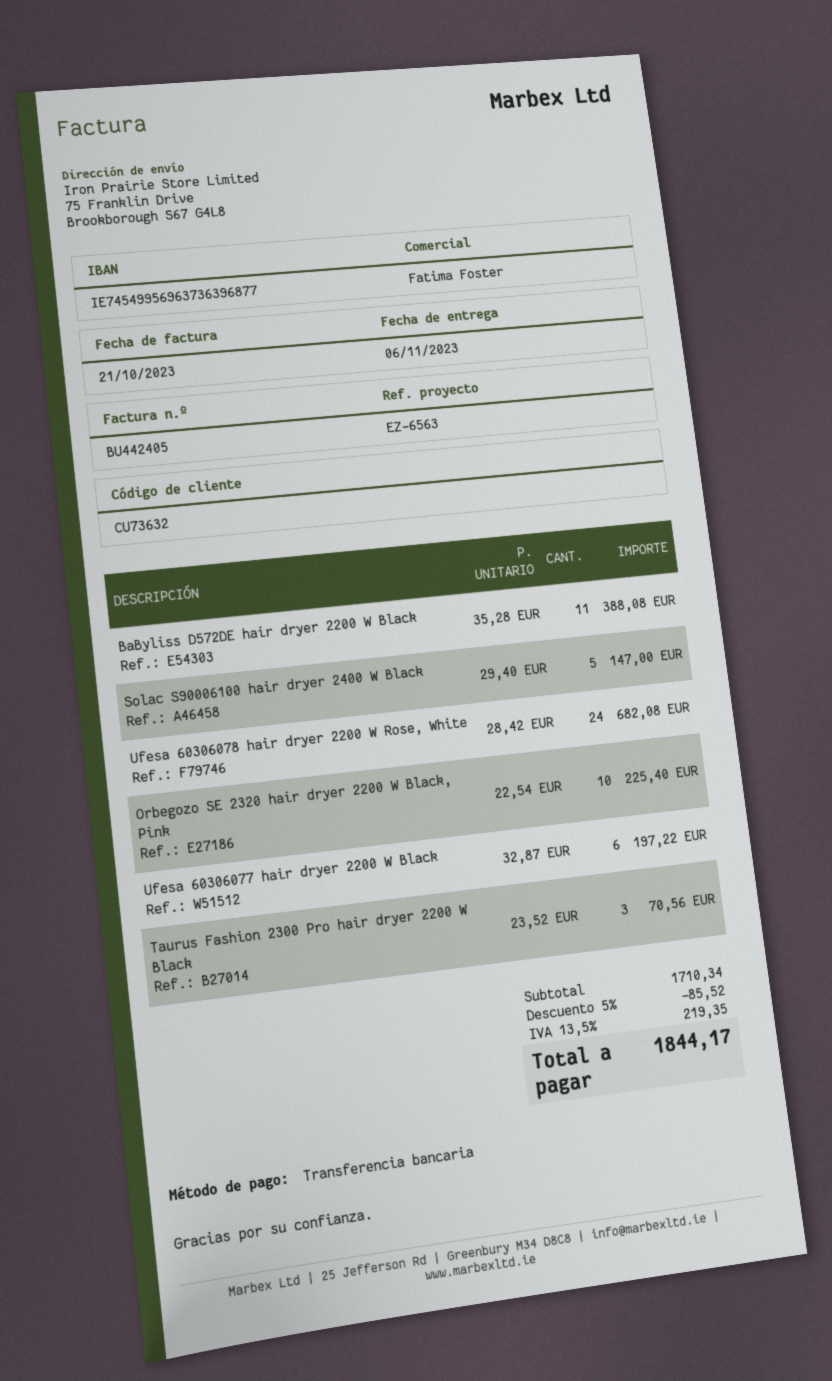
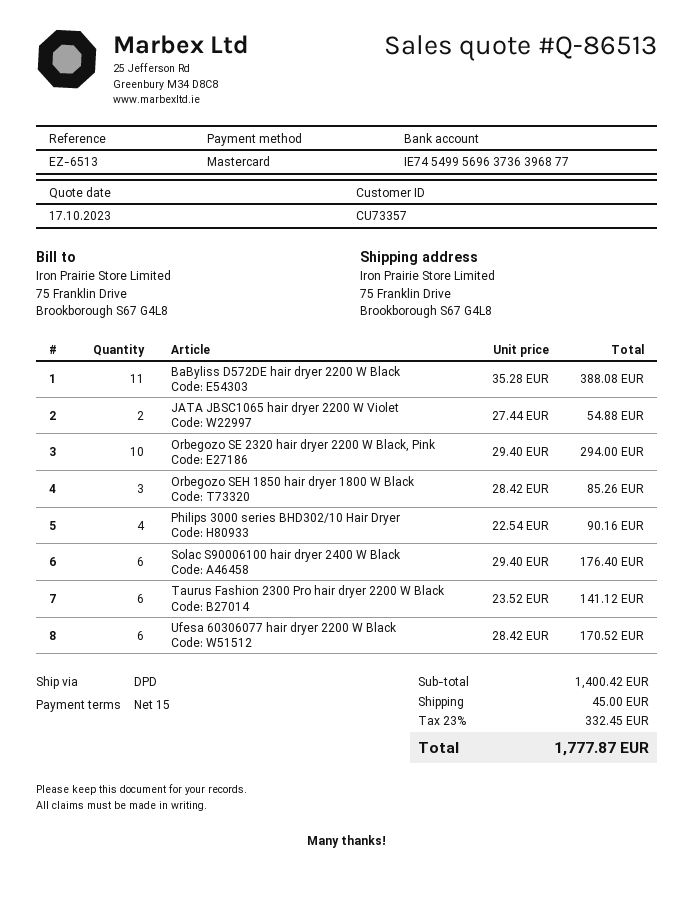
customer number: CU73632 -> CU73357
reference: EZ-6563 -> EZ-6513
payment method: bank transfer -> Mastercard
Solac S90006100 hair dryer 2400 W Black: 5 x 29.40 = 147.00 -> 6 x 29.40 = 176.40
Ufesa 60306078 hair dryer 2200 W Rose, White: 24 x 28.42 = 682.08 -> none
Orbegozo SE 2320 hair dryer 2200 W Black, Pink: 10 x 22.54 = 225.40 -> 10 x 29.40 = 294.00
Ufesa 60306077 hair dryer 2200 W Black: 6 x 32.87 = 197.22 -> 6 x 28.42 = 170.52
Taurus Fashion 2300 Pro hair dryer 2200 W Black: 3 x 23.52 = 70.56 -> 6 x 23.52 = 141.12
JATA JBSC1065 hair dryer 2200 W Violet: none -> 2 x 27.44 = 54.88
Orbegozo SEH 1850 hair dryer 1800 W Black: none -> 3 x 28.42 = 85.26
Philips 3000 series BHD302/10 Hair Dryer: none -> 4 x 22.54 = 90.16
subtotal: 1710.34 -> 1400.42
discount: 5% = 85.52 -> none
shipping: none -> 45.00
tax: 13.5% = 219.35 -> 23% = 332.45
total: 1844.17 -> 1777.87

